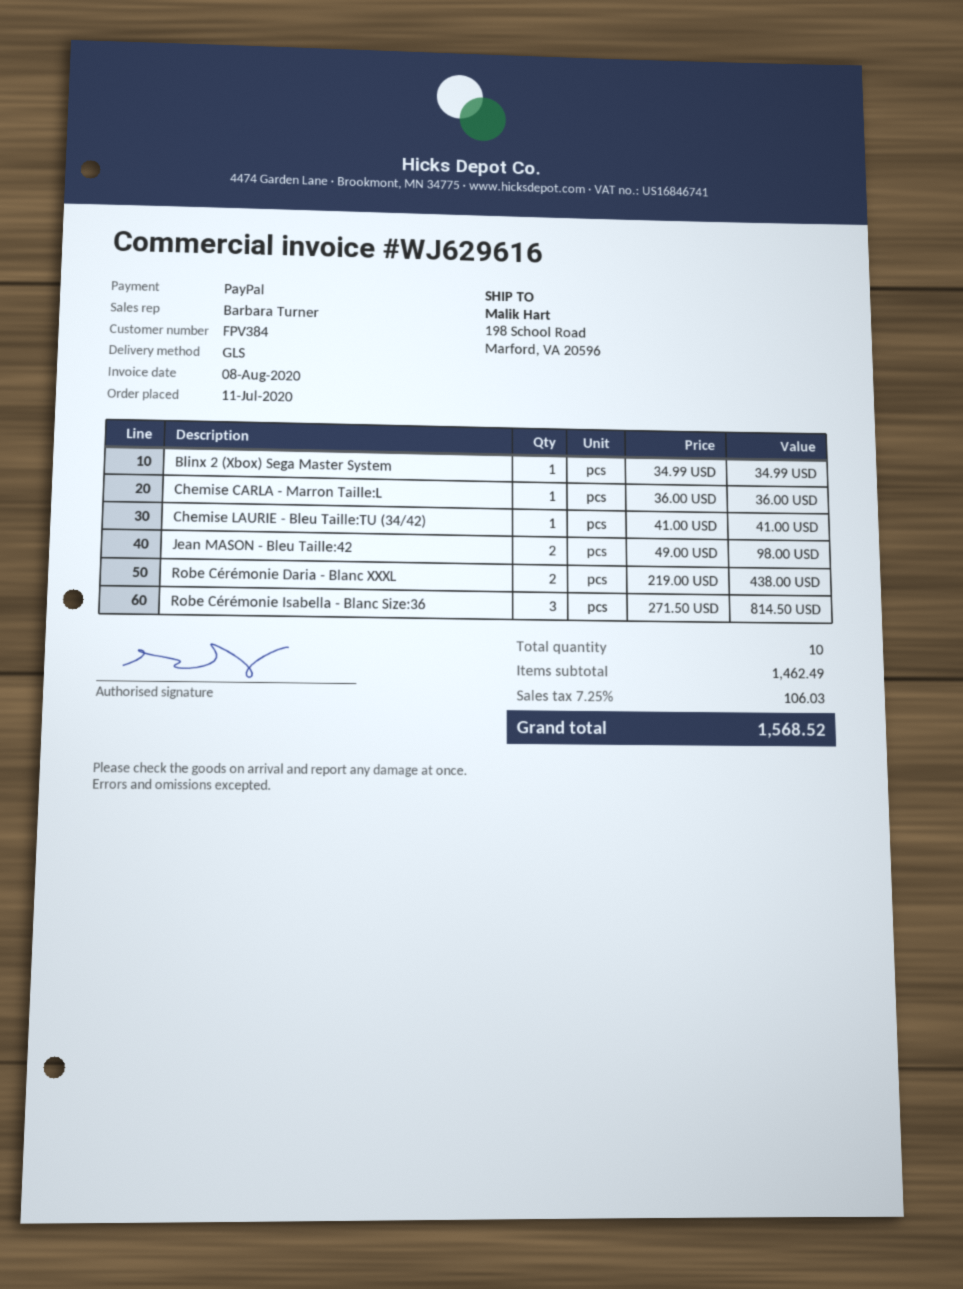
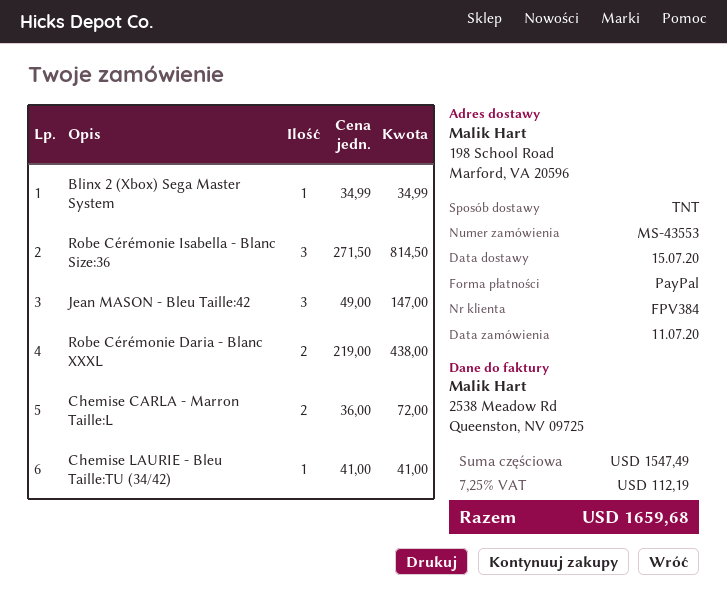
shipping method: GLS -> TNT
Chemise CARLA - Marron Taille:L: 1 x 36.00 = 36.00 -> 2 x 36.00 = 72.00
Jean MASON - Bleu Taille:42: 2 x 49.00 = 98.00 -> 3 x 49.00 = 147.00
subtotal: 1462.49 -> 1547.49
tax: 7.25% = 106.03 -> 7.25% = 112.19
total: 1568.52 -> 1659.68

